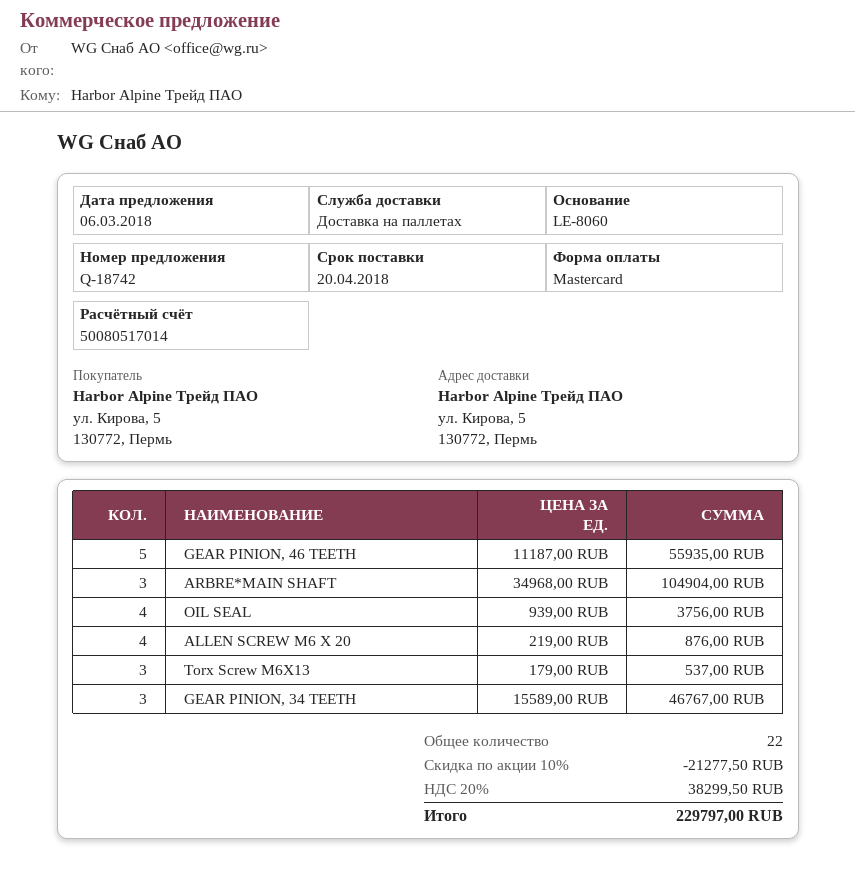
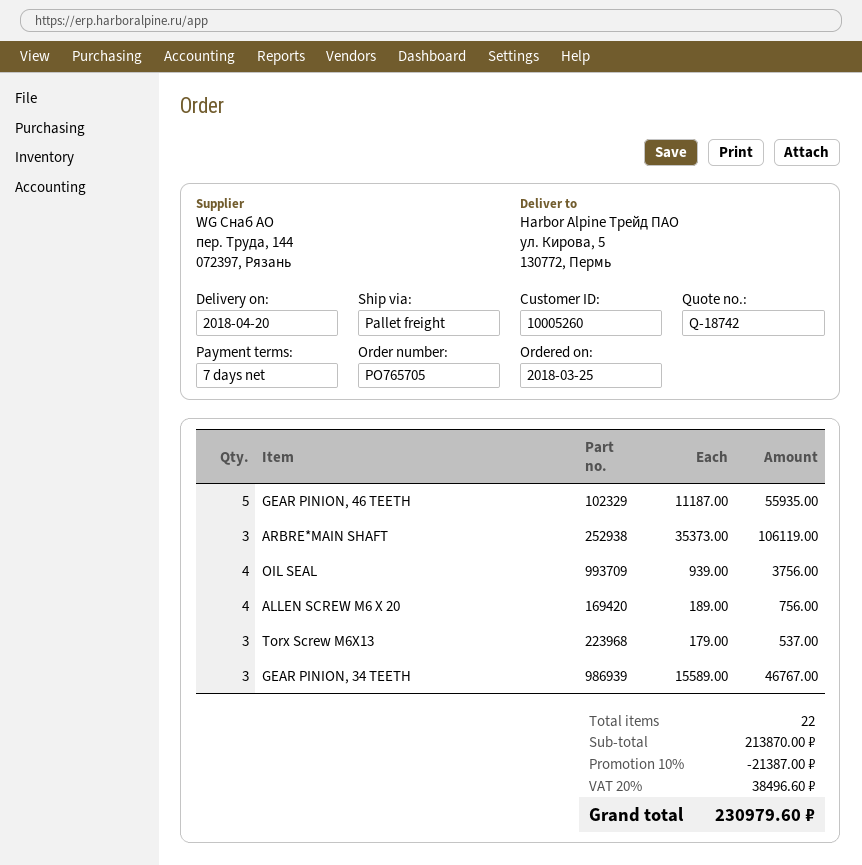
ARBRE*MAIN SHAFT: 3 x 34968.00 = 104904.00 -> 3 x 35373.00 = 106119.00
ALLEN SCREW M6 X 20: 4 x 219.00 = 876.00 -> 4 x 189.00 = 756.00
discount: 10% = 21277.50 -> 10% = 21387.00
tax: 20% = 38299.50 -> 20% = 38496.60
total: 229797.00 -> 230979.60

